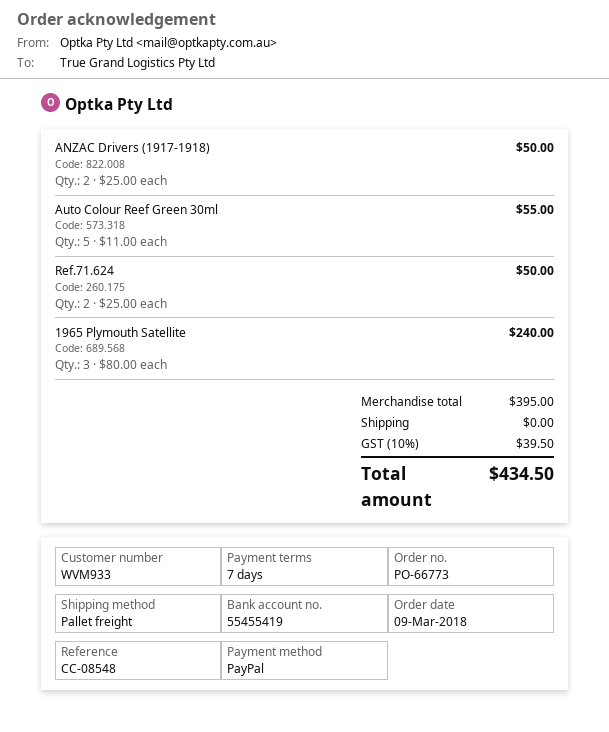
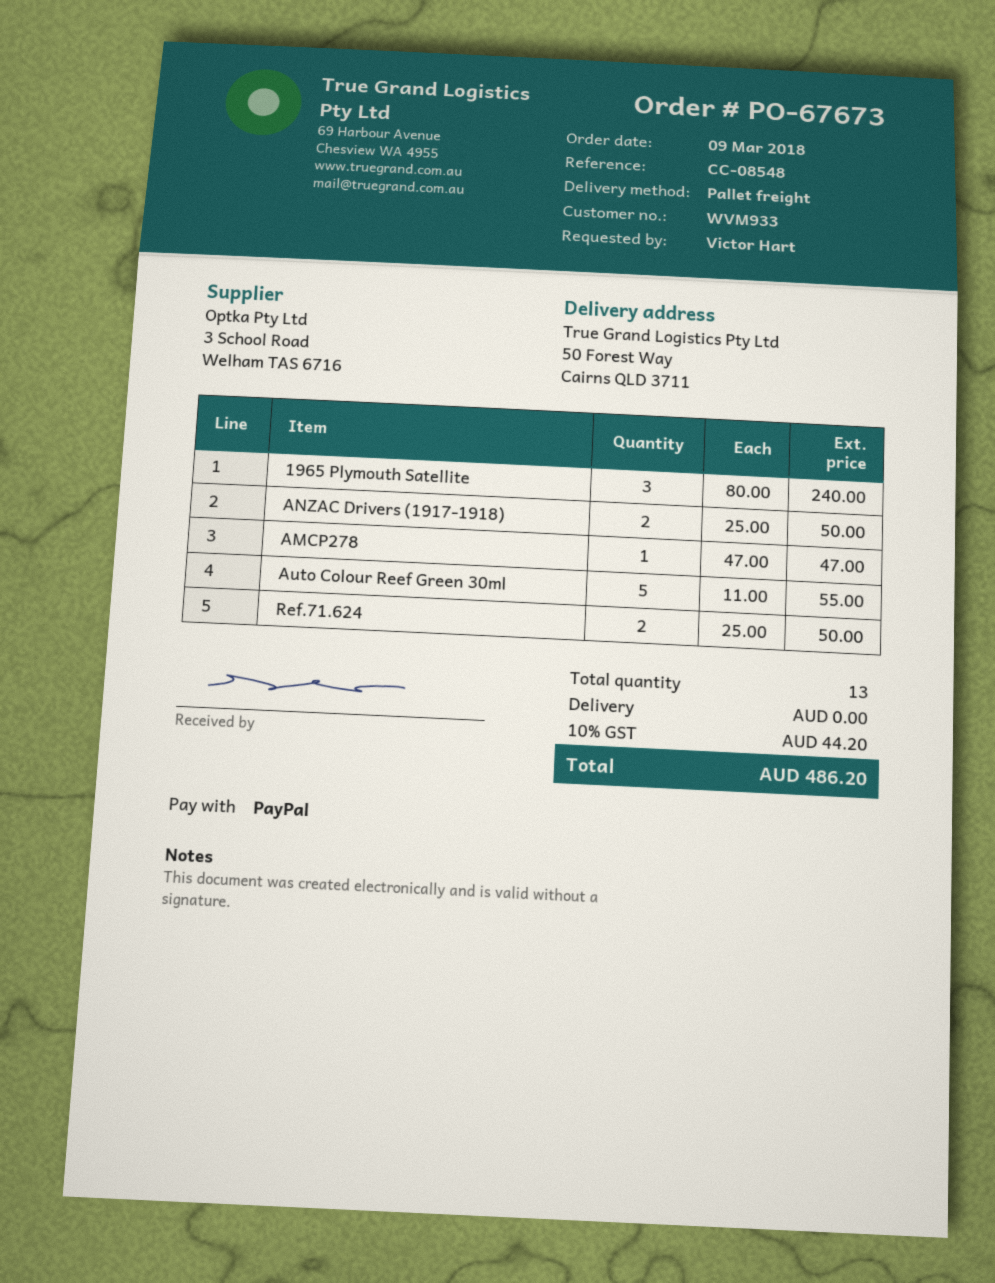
order number: PO-66773 -> PO-67673
AMCP278: none -> 1 x 47.00 = 47.00
tax: 10% = 39.50 -> 10% = 44.20
total: 434.50 -> 486.20

